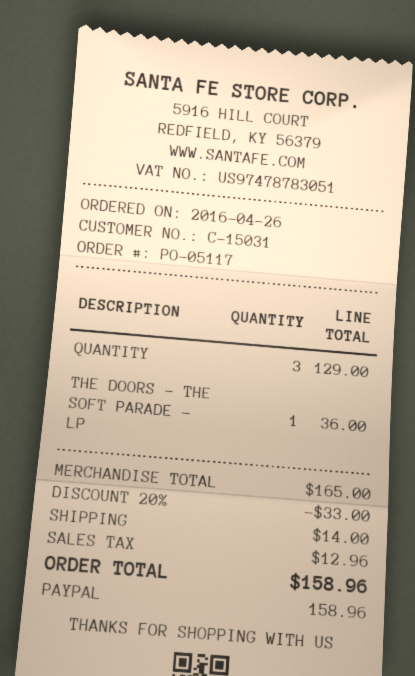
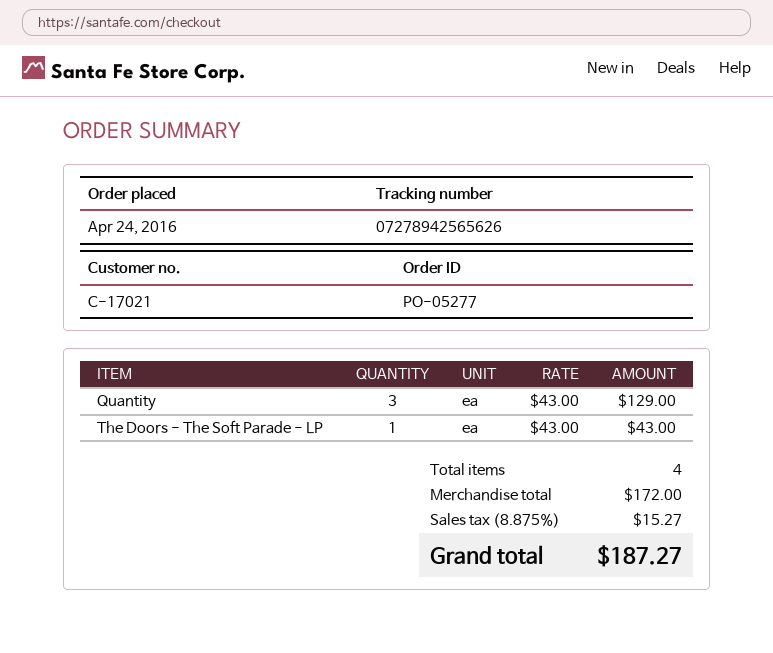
order number: PO-05117 -> PO-05277
order date: 2016-04-26 -> 2016-04-24
customer number: C-15031 -> C-17021
THE DOORS - THE SOFT PARADE - LP: 1 for 36.00 -> 1 for 43.00
subtotal: 165.00 -> 172.00
discount: 20% = 33.00 -> none
shipping: 14.00 -> none
tax: 12.96 -> 15.27
total: 158.96 -> 187.27

